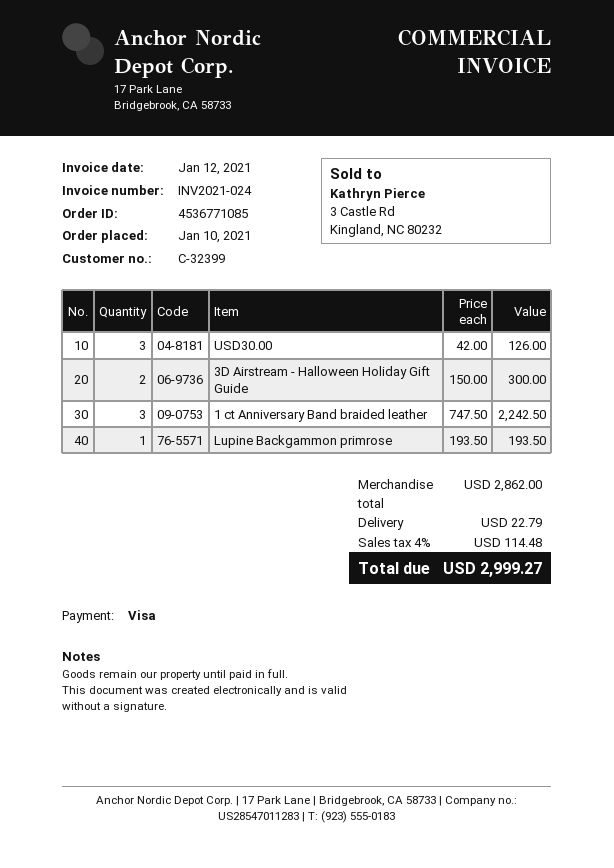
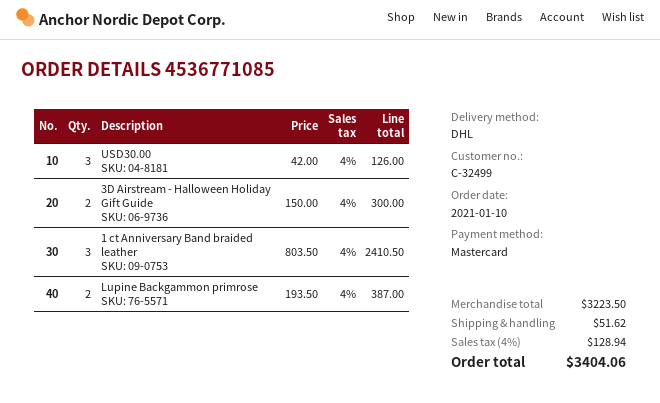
customer number: C-32399 -> C-32499
payment method: Visa -> Mastercard
1 ct Anniversary Band braided leather: 3 x 747.50 = 2242.50 -> 3 x 803.50 = 2410.50
Lupine Backgammon primrose: 1 x 193.50 = 193.50 -> 2 x 193.50 = 387.00
subtotal: 2862.00 -> 3223.50
shipping: 22.79 -> 51.62
tax: 4% = 114.48 -> 4% = 128.94
total: 2999.27 -> 3404.06

